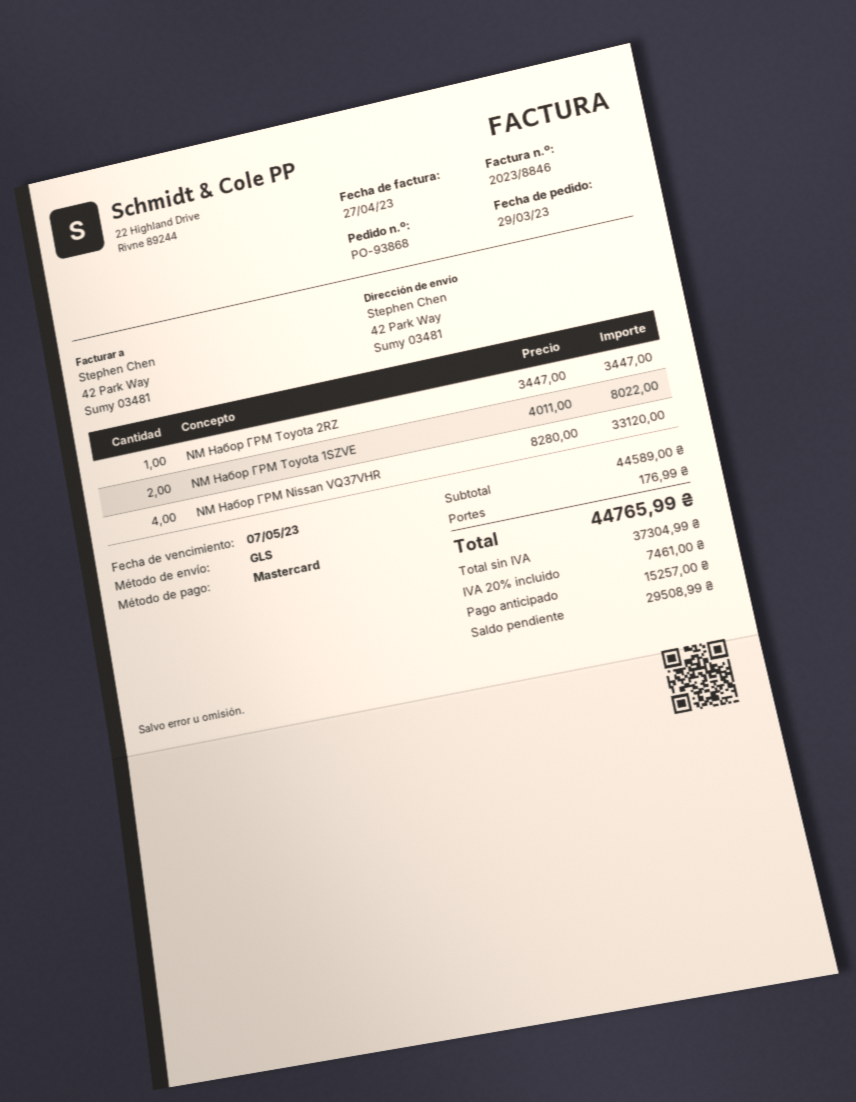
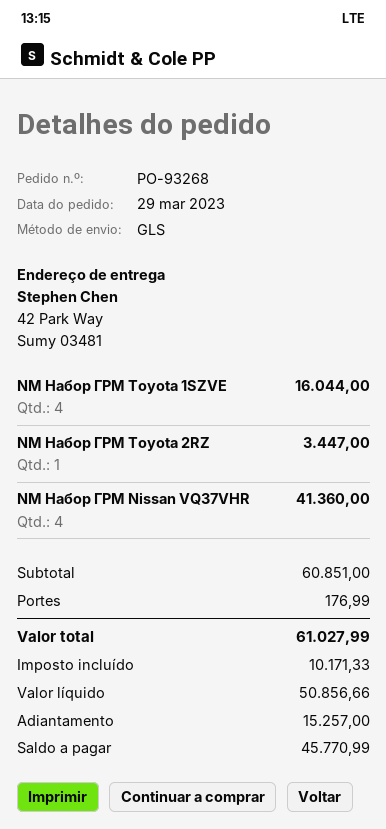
order number: PO-93868 -> PO-93268
NM Набор ГРМ Toyota 1SZVE: 2 for 8022.00 -> 4 for 16044.00
NM Набор ГРМ Nissan VQ37VHR: 4 for 33120.00 -> 4 for 41360.00
subtotal: 44589.00 -> 60851.00
net: 37304.99 -> 50856.66
tax: 7461.00 -> 10171.33
total: 44765.99 -> 61027.99
balance: 29508.99 -> 45770.99

